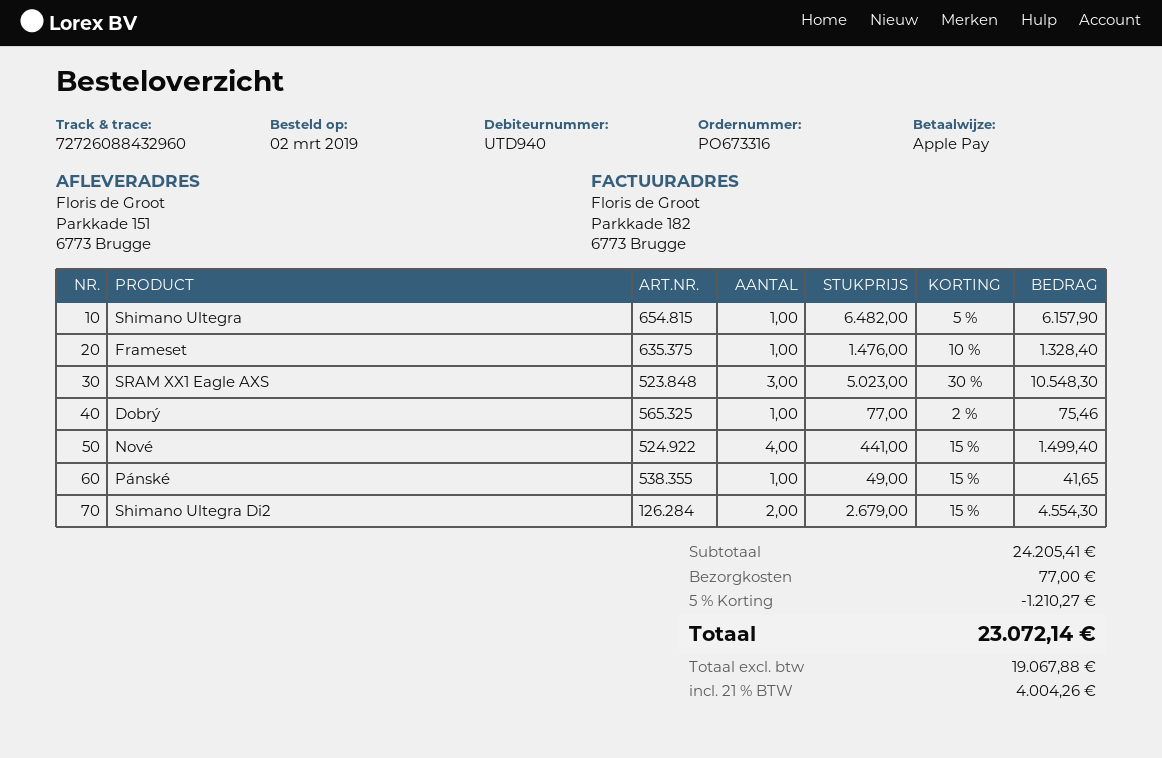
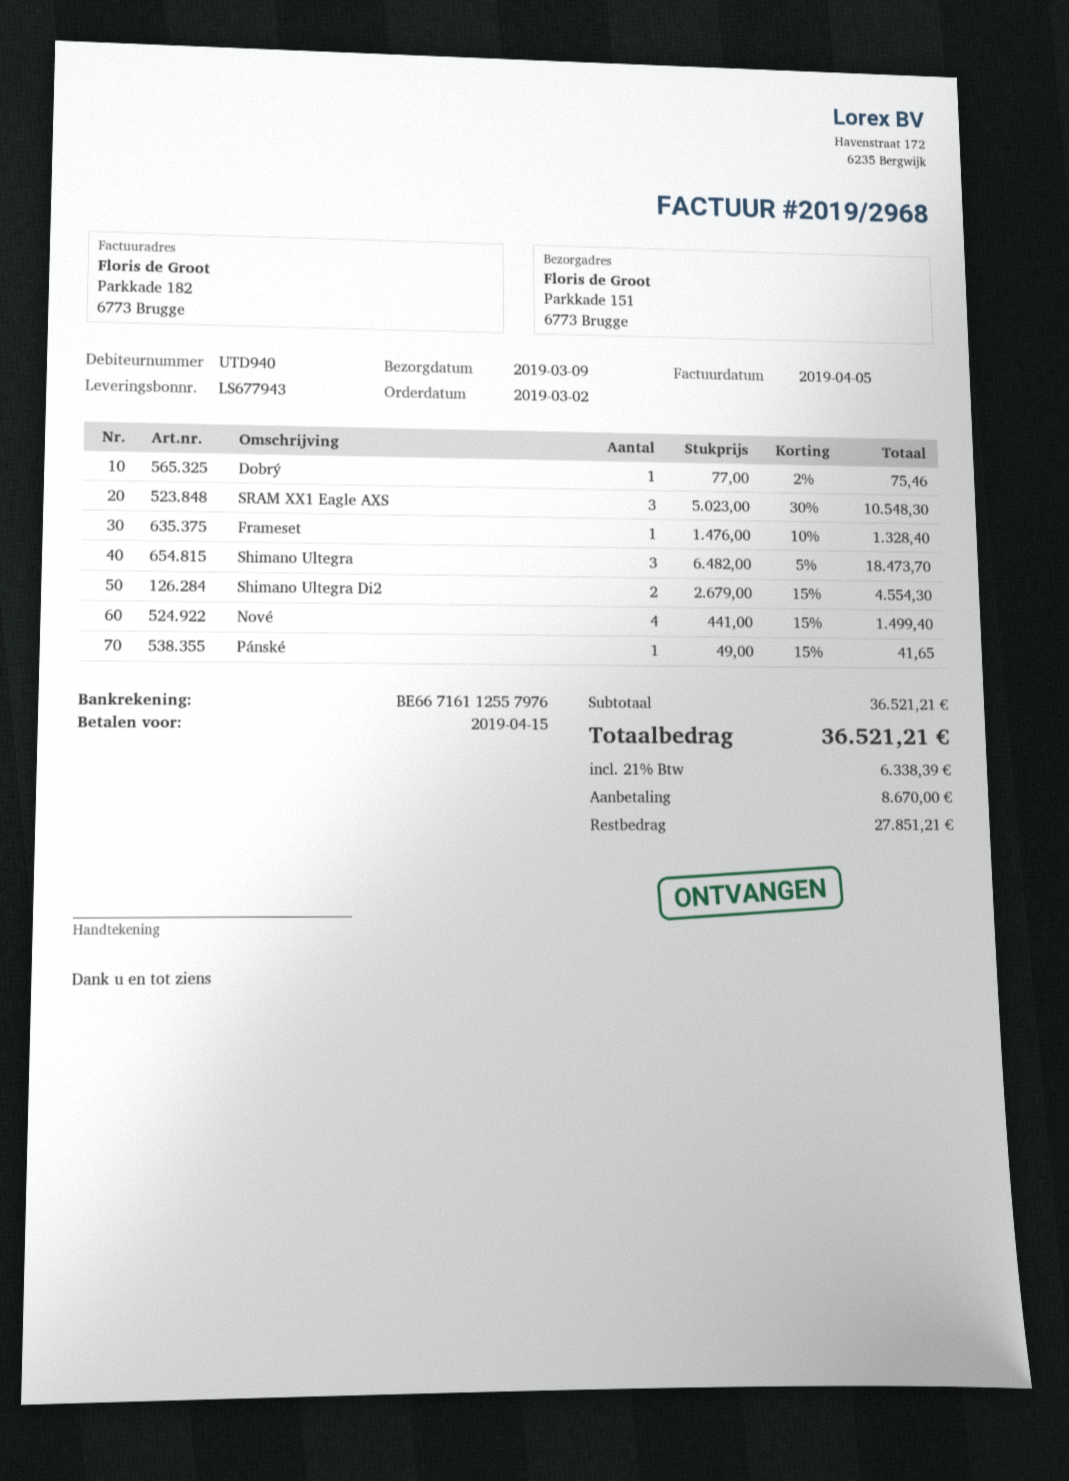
Shimano Ultegra: 1 x 6482.00 - 5% = 6157.90 -> 3 x 6482.00 - 5% = 18473.70
subtotal: 24205.41 -> 36521.21
discount: 5% = 1210.27 -> none
shipping: 77.00 -> none
tax: 21% = 4004.26 -> 21% = 6338.39
total: 23072.14 -> 36521.21

